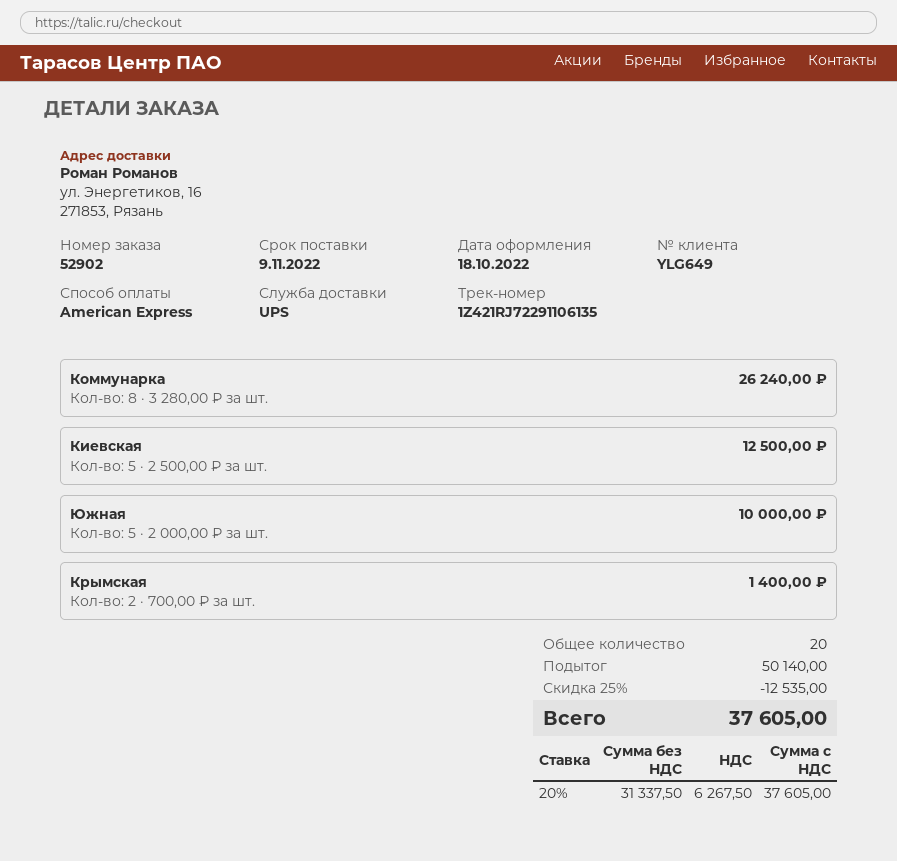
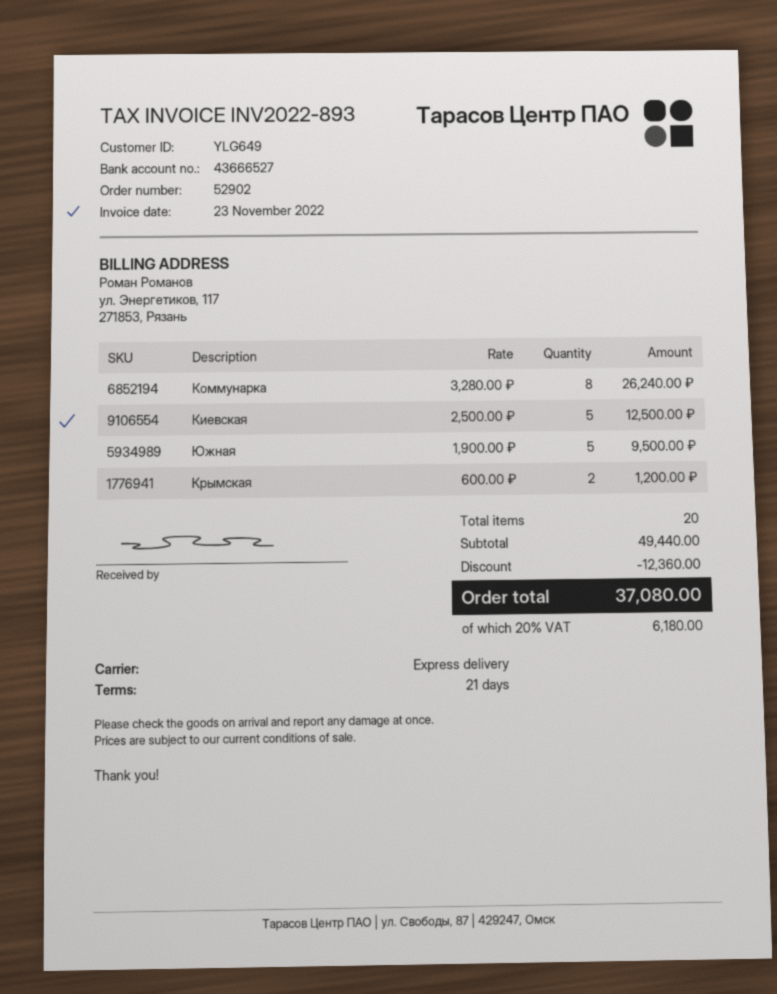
shipping method: UPS -> express
Южная: 5 x 2000.00 = 10000.00 -> 5 x 1900.00 = 9500.00
Крымская: 2 x 700.00 = 1400.00 -> 2 x 600.00 = 1200.00
subtotal: 50140.00 -> 49440.00
discount: 12535.00 -> 12360.00
tax: 20% = 6267.50 -> 20% = 6180.00
total: 37605.00 -> 37080.00

